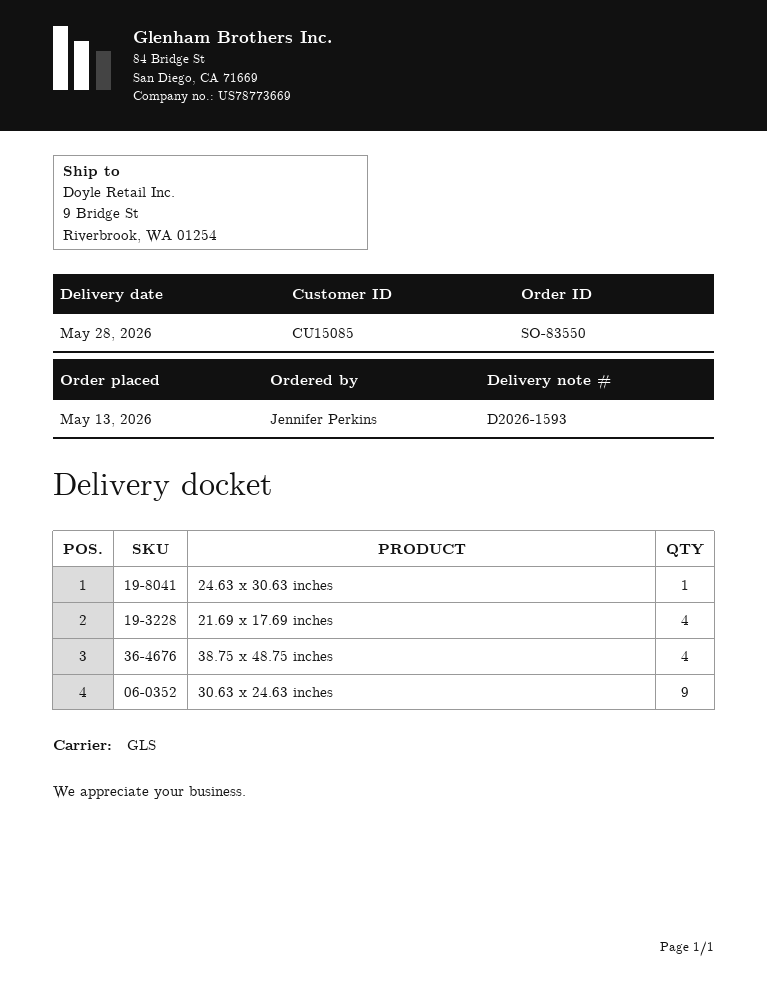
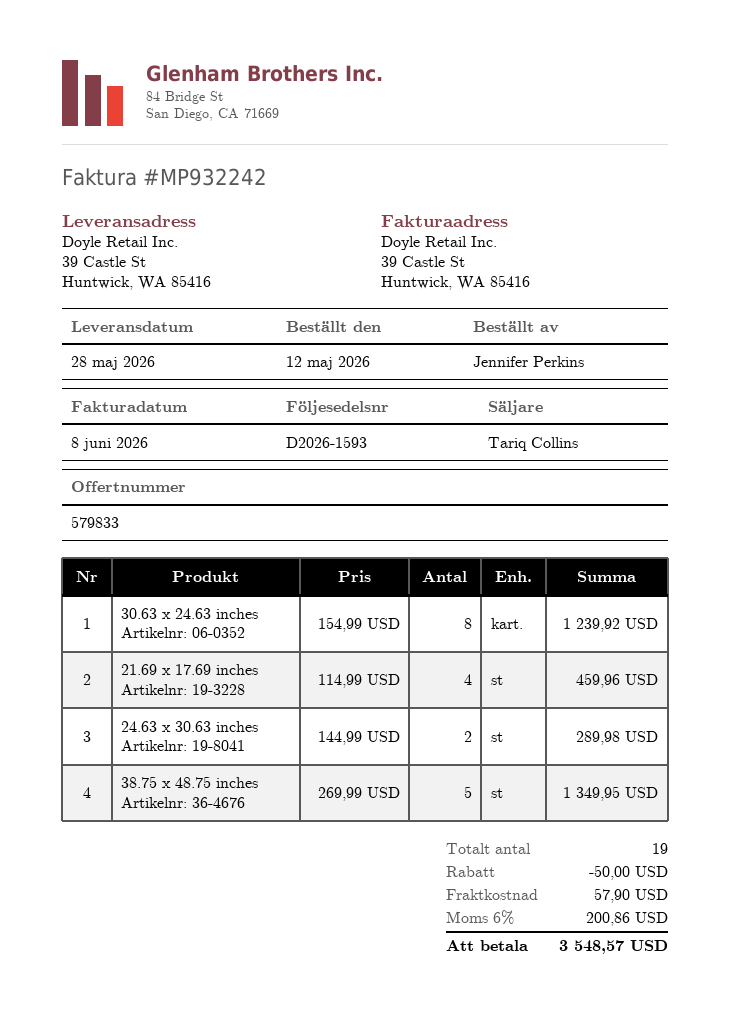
order date: 2026-05-13 -> 2026-05-12
ship to: 9 Bridge St, Riverbrook, WA 01254 -> 39 Castle St, Huntwick, WA 85416
24.63 x 30.63 inches: 1 -> 2
38.75 x 48.75 inches: 4 -> 5
30.63 x 24.63 inches: 9 -> 8

